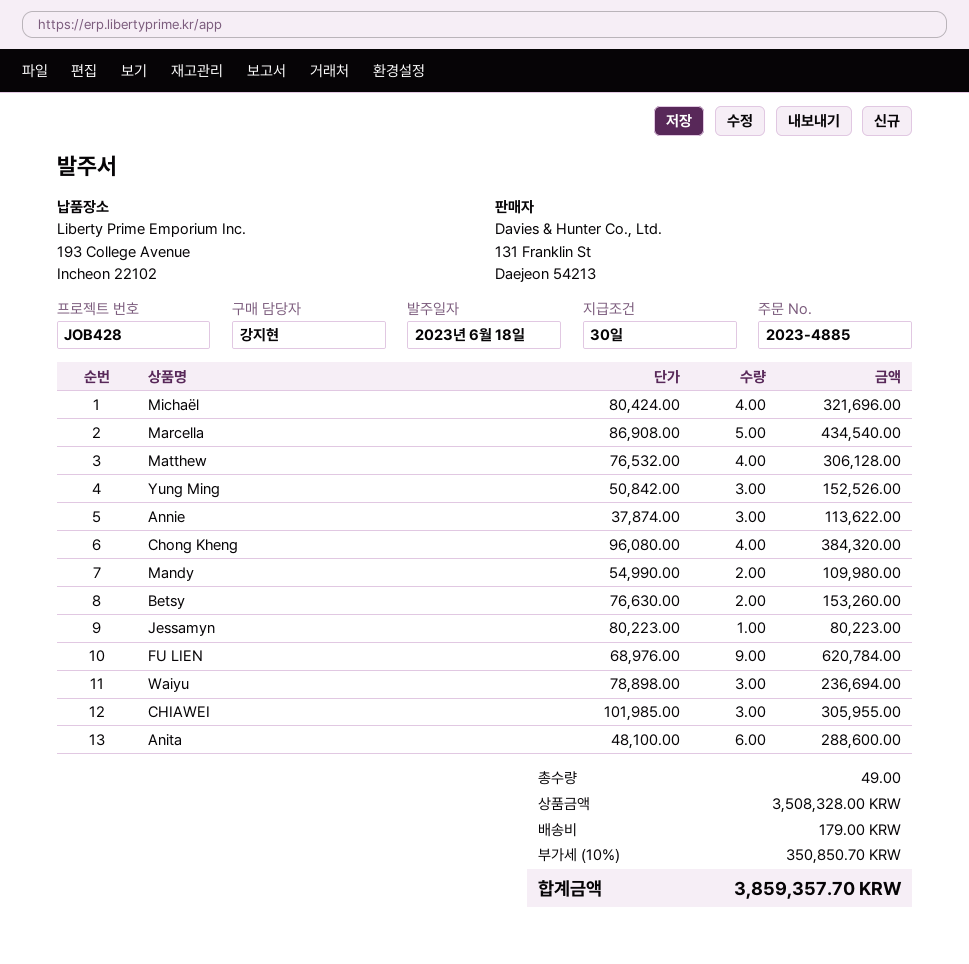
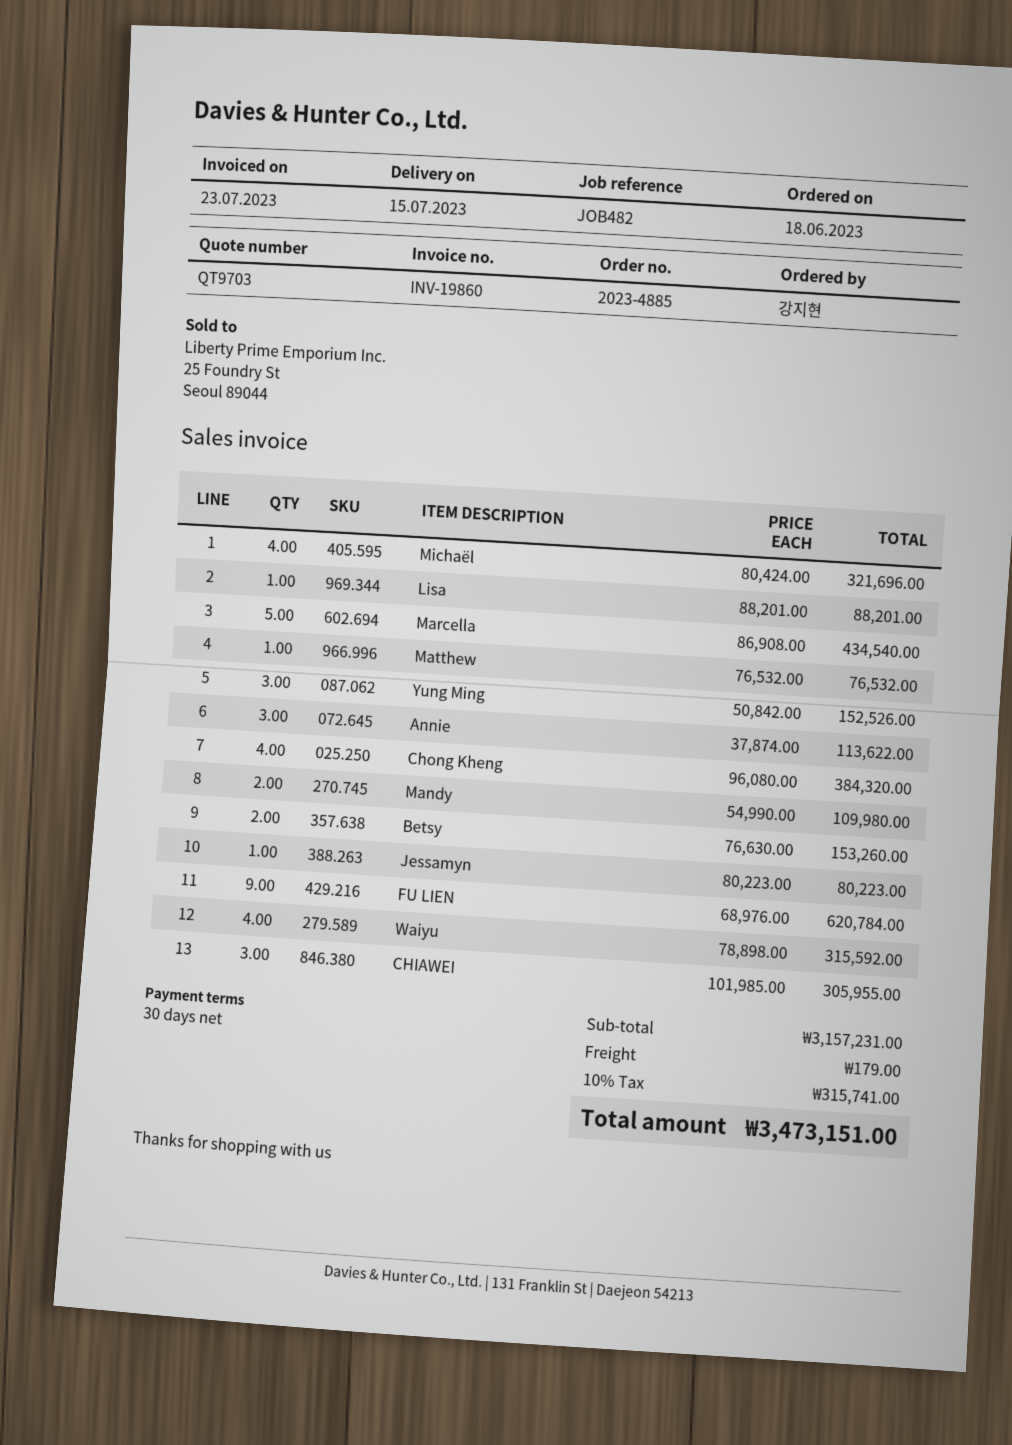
reference: JOB428 -> JOB482
Matthew: 4 x 76532.00 = 306128.00 -> 1 x 76532.00 = 76532.00
Waiyu: 3 x 78898.00 = 236694.00 -> 4 x 78898.00 = 315592.00
Anita: 6 x 48100.00 = 288600.00 -> none
Lisa: none -> 1 x 88201.00 = 88201.00
subtotal: 3508328.00 -> 3157231.00
tax: 10% = 350850.70 -> 10% = 315741.00
total: 3859357.70 -> 3473151.00

